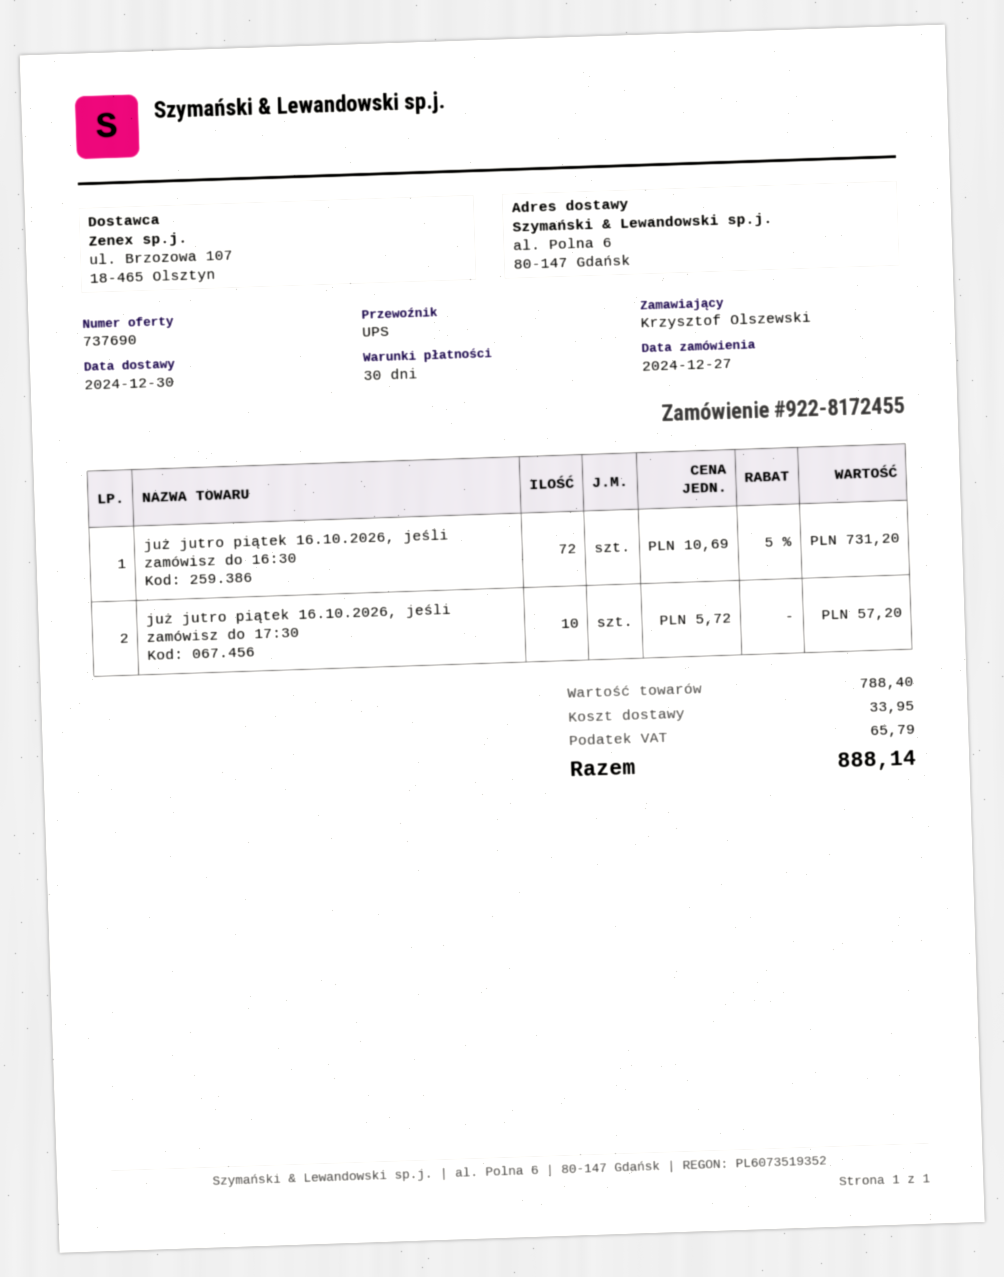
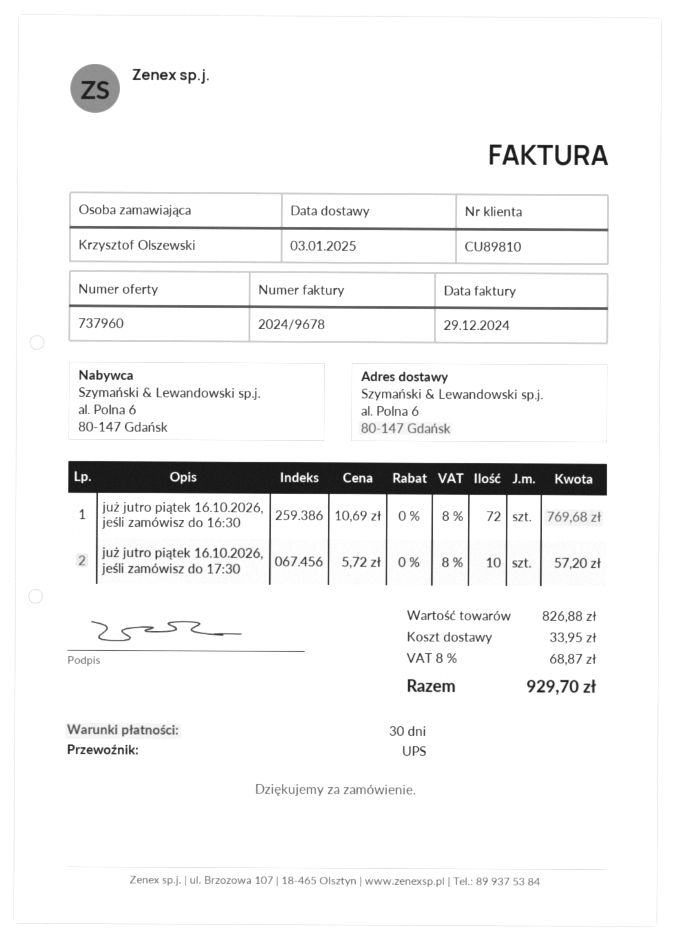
quote number: 737690 -> 737960
delivery date: 2024-12-30 -> 2025-01-03
już jutro piątek 16.10.2026, jeśli zamówisz do 16:30: 72 x 10.69 - 5% = 731.20 -> 72 x 10.69 = 769.68
subtotal: 788.40 -> 826.88
tax: 65.79 -> 68.87
total: 888.14 -> 929.70

